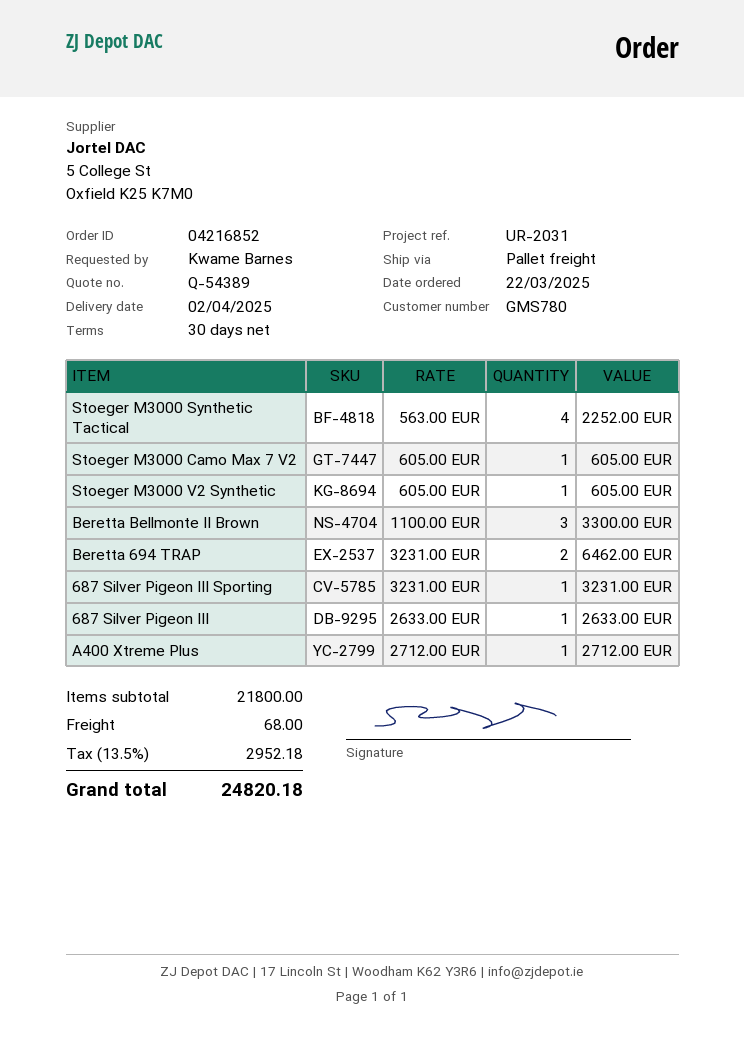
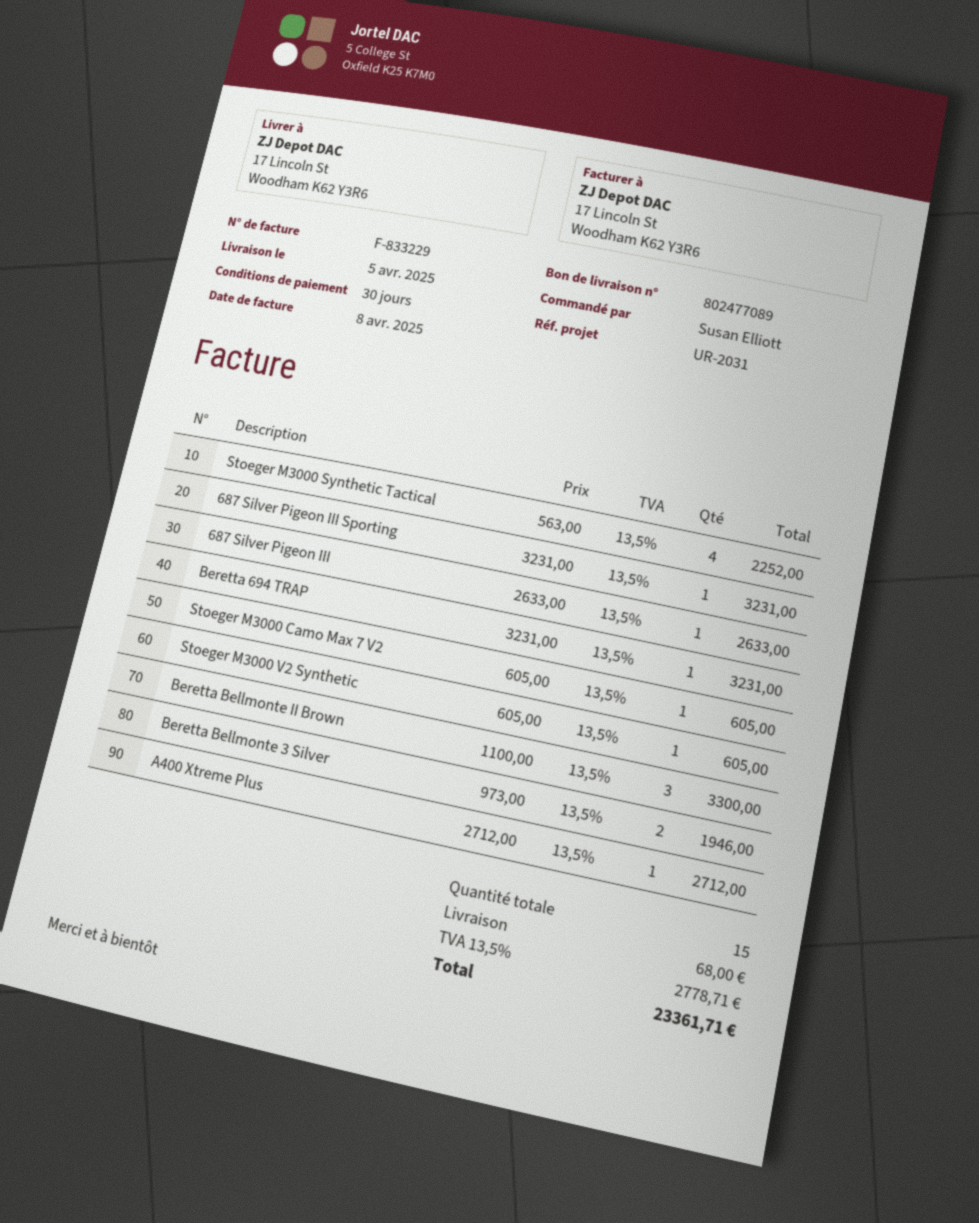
delivery date: 2025-04-02 -> 2025-04-05
ordered by: Kwame Barnes -> Susan Elliott
Beretta 694 TRAP: 2 x 3231.00 = 6462.00 -> 1 x 3231.00 = 3231.00
Beretta Bellmonte 3 Silver: none -> 2 x 973.00 = 1946.00
tax: 13.5% = 2952.18 -> 13.5% = 2778.71
total: 24820.18 -> 23361.71

